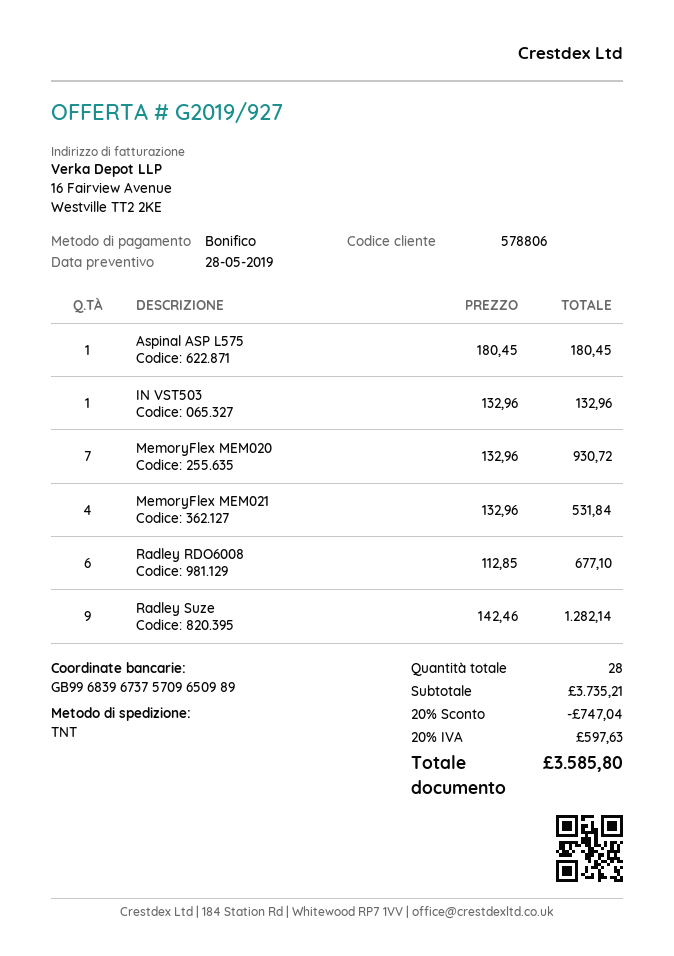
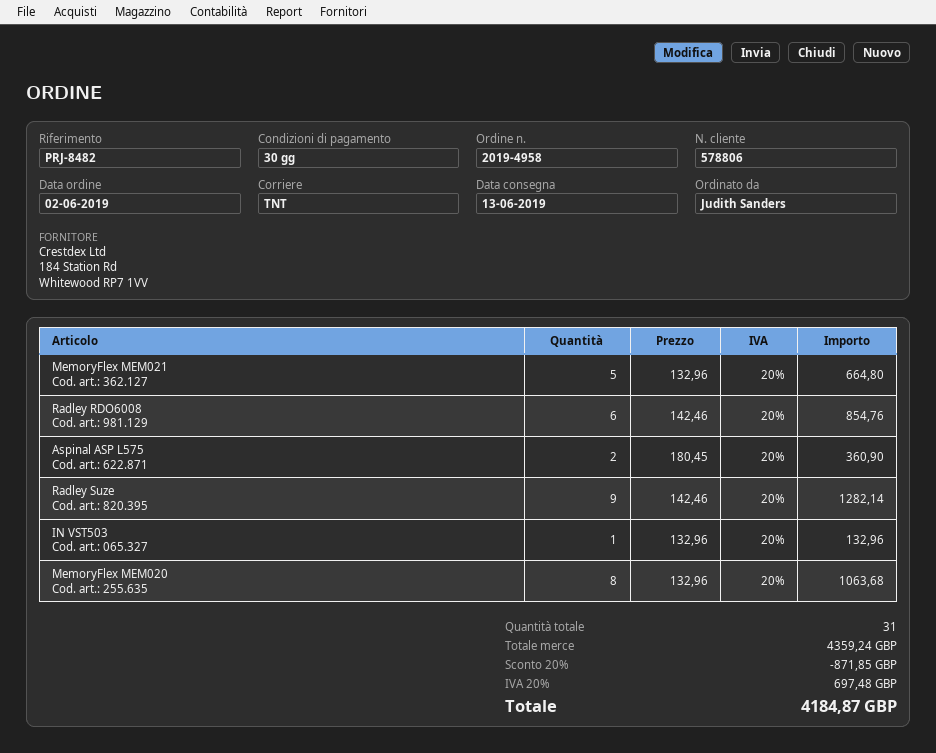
Aspinal ASP L575: 1 x 180.45 = 180.45 -> 2 x 180.45 = 360.90
MemoryFlex MEM020: 7 x 132.96 = 930.72 -> 8 x 132.96 = 1063.68
MemoryFlex MEM021: 4 x 132.96 = 531.84 -> 5 x 132.96 = 664.80
Radley RDO6008: 6 x 112.85 = 677.10 -> 6 x 142.46 = 854.76
total quantity: 28 -> 31
subtotal: 3735.21 -> 4359.24
discount: 20% = 747.04 -> 20% = 871.85
tax: 20% = 597.63 -> 20% = 697.48
total: 3585.80 -> 4184.87

